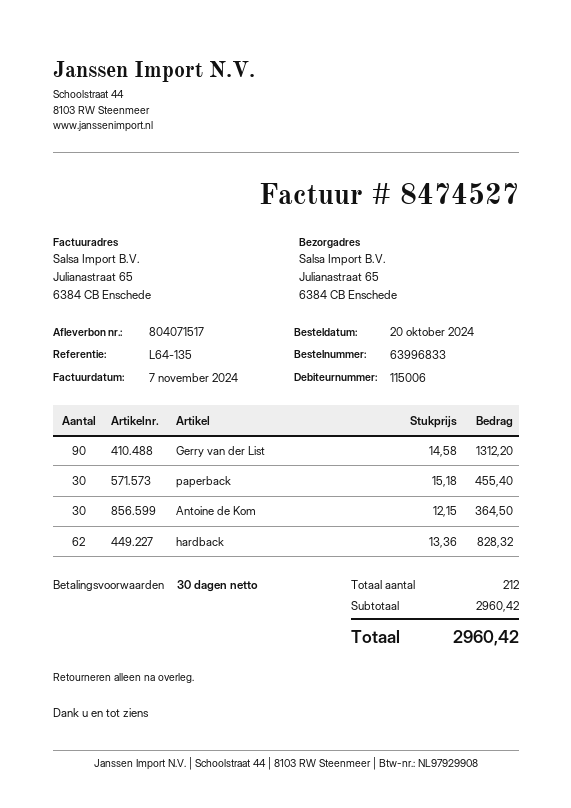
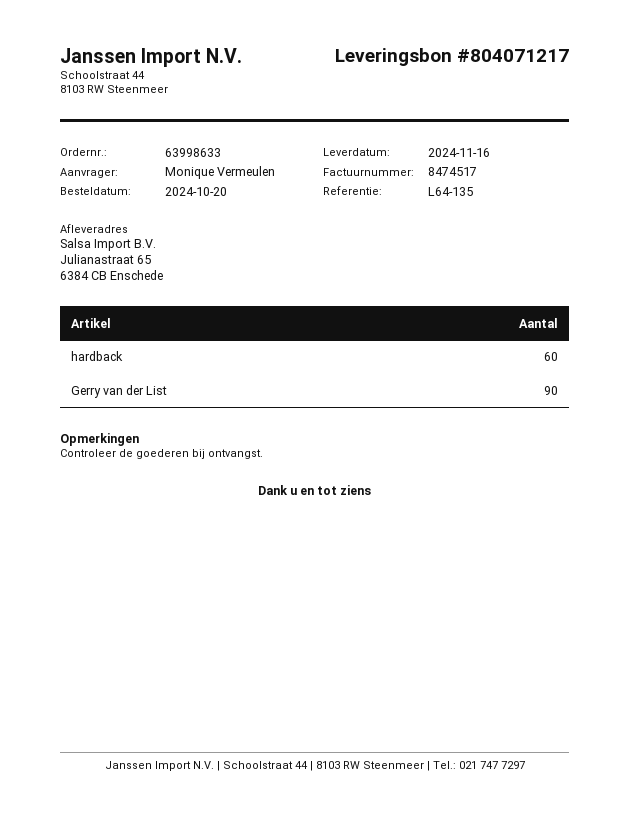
order number: 63996833 -> 63998633
delivery note number: 804071517 -> 804071217
invoice number: 8474527 -> 8474517
paperback: 30 -> none
Antoine de Kom: 30 -> none
hardback: 62 -> 60

